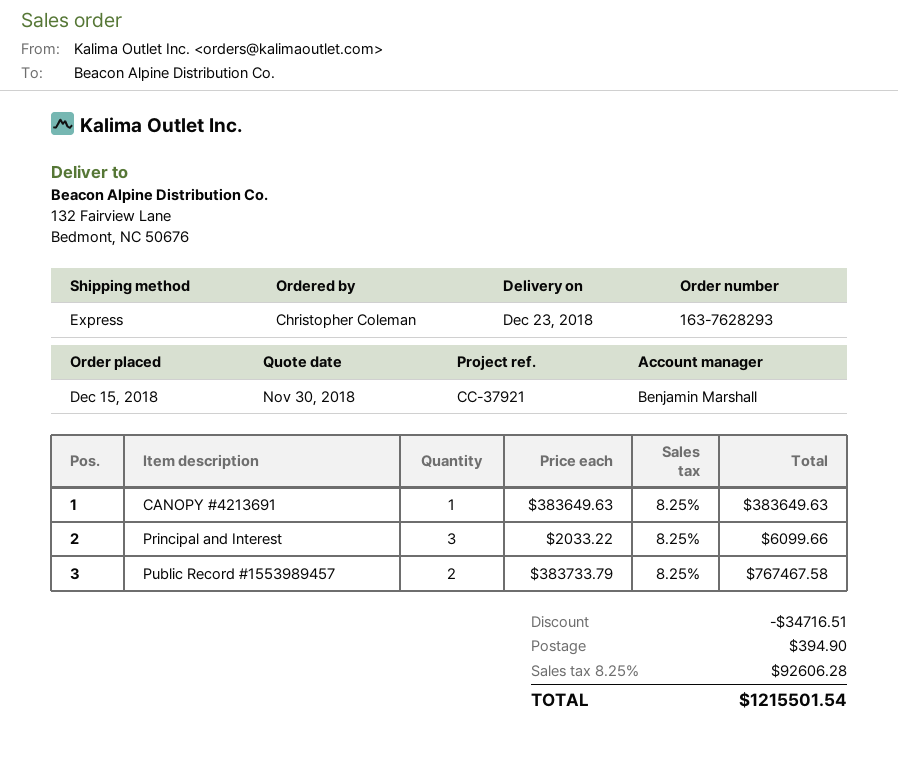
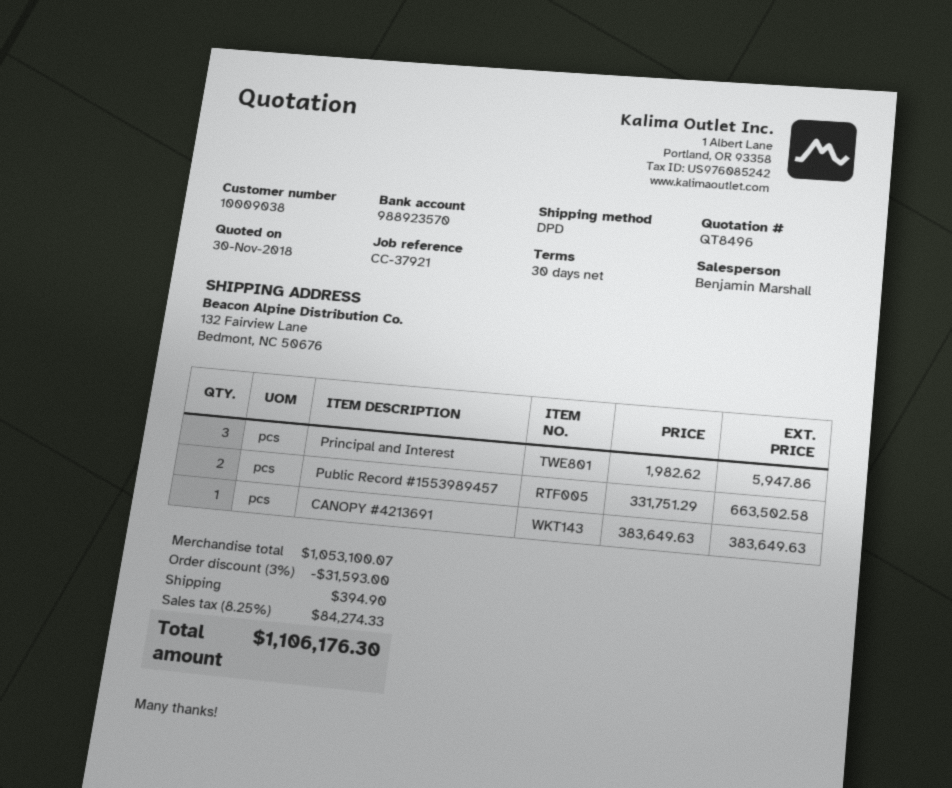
shipping method: express -> DPD
Principal and Interest: 3 x 2033.22 = 6099.66 -> 3 x 1982.62 = 5947.86
Public Record #1553989457: 2 x 383733.79 = 767467.58 -> 2 x 331751.29 = 663502.58
discount: 34716.51 -> 31593.00
tax: 8.25% = 92606.28 -> 8.25% = 84274.33
total: 1215501.54 -> 1106176.30

